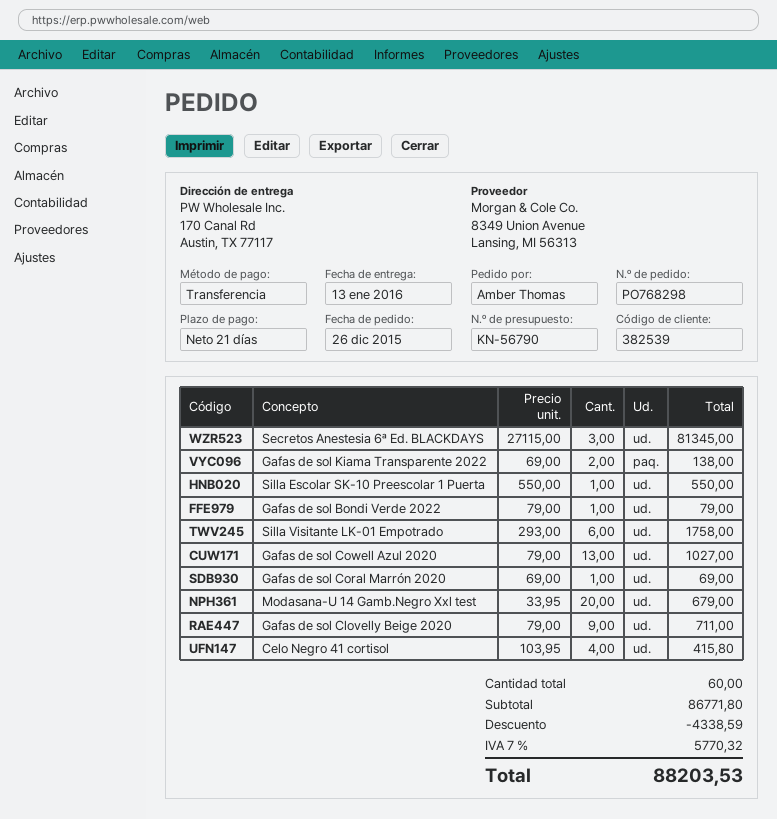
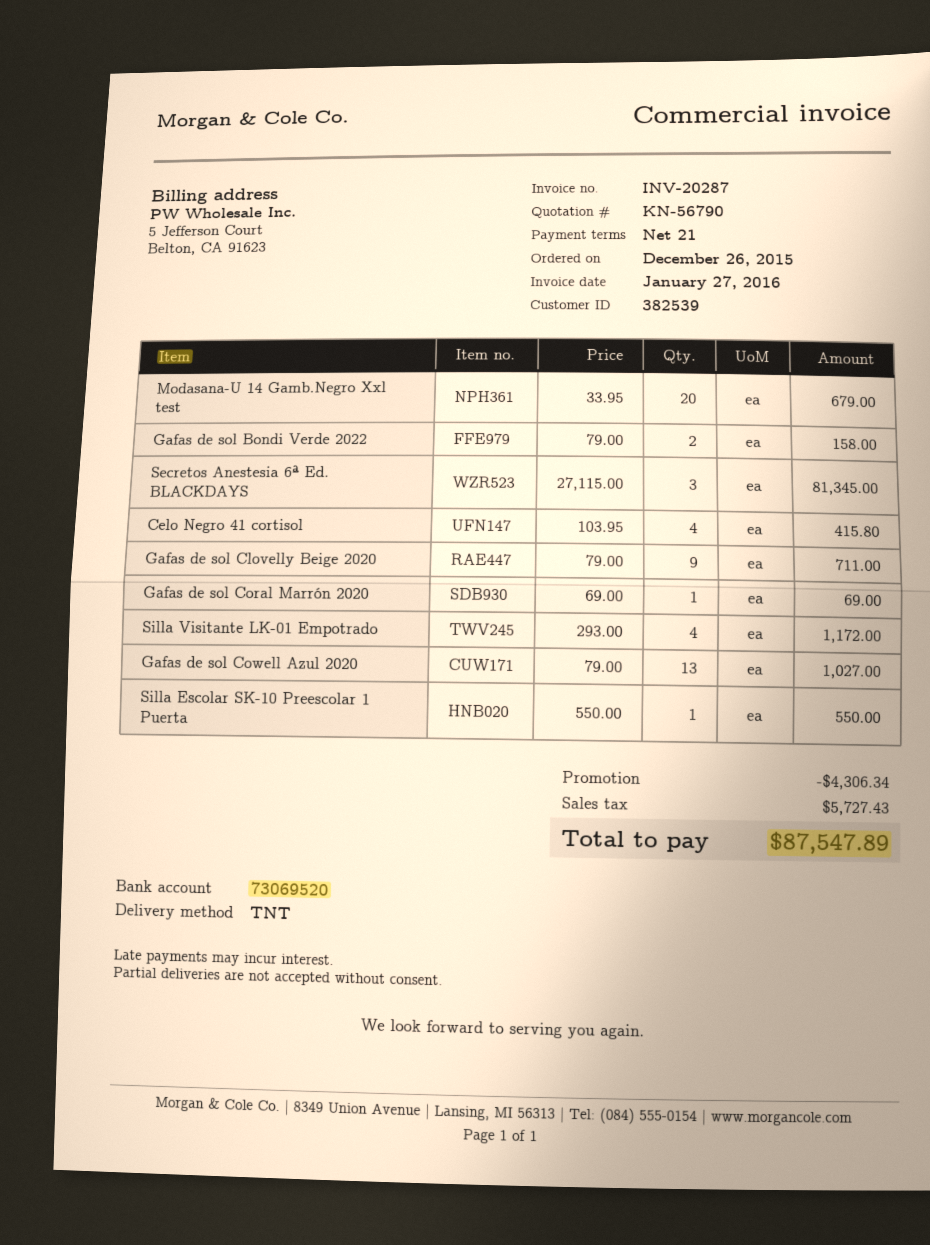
Gafas de sol Kiama Transparente 2022: 2 x 69.00 = 138.00 -> none
Gafas de sol Bondi Verde 2022: 1 x 79.00 = 79.00 -> 2 x 79.00 = 158.00
Silla Visitante LK-01 Empotrado: 6 x 293.00 = 1758.00 -> 4 x 293.00 = 1172.00
discount: 4338.59 -> 4306.34
tax: 5770.32 -> 5727.43
total: 88203.53 -> 87547.89

